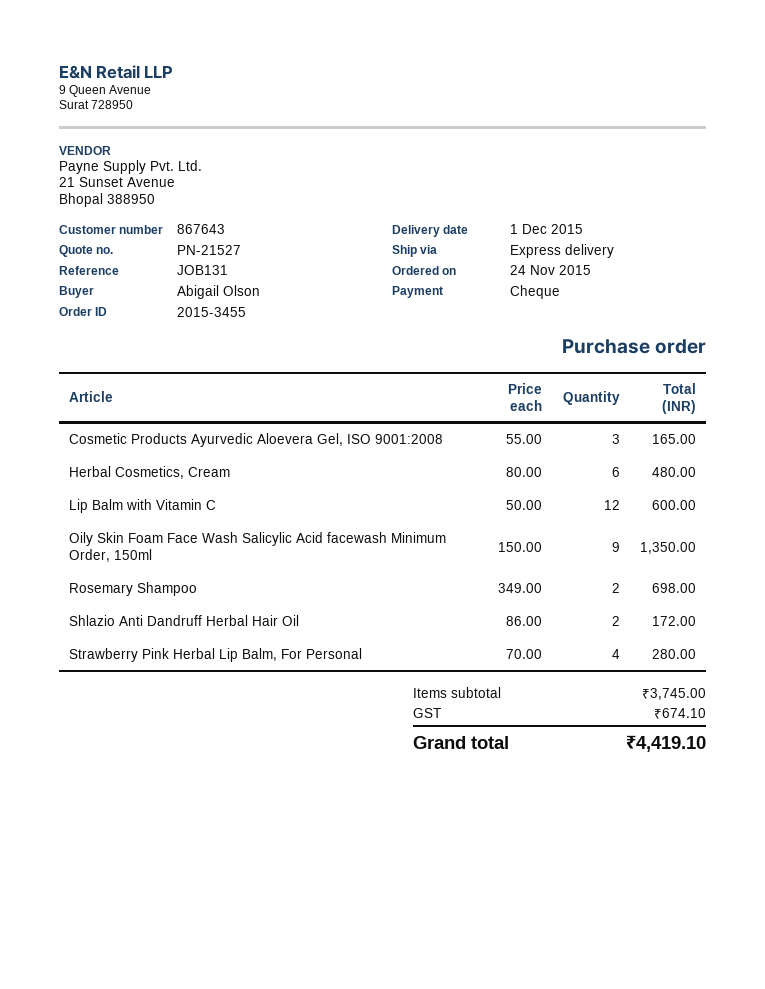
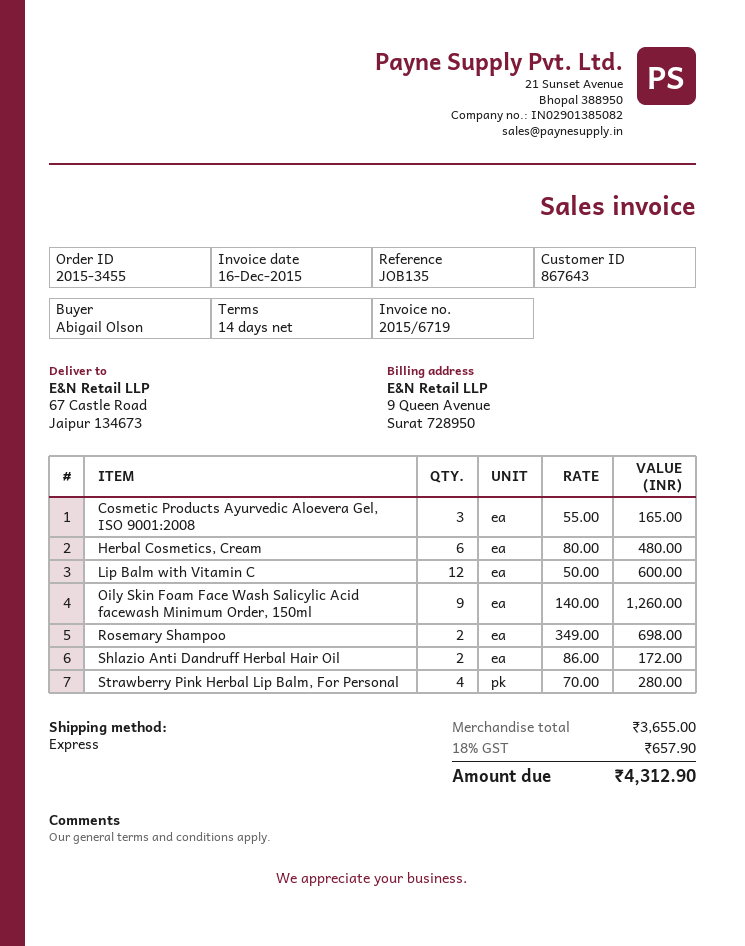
reference: JOB131 -> JOB135
Oily Skin Foam Face Wash Salicylic Acid facewash Minimum Order, 150ml: 9 x 150.00 = 1350.00 -> 9 x 140.00 = 1260.00
subtotal: 3745.00 -> 3655.00
tax: 674.10 -> 657.90
total: 4419.10 -> 4312.90

